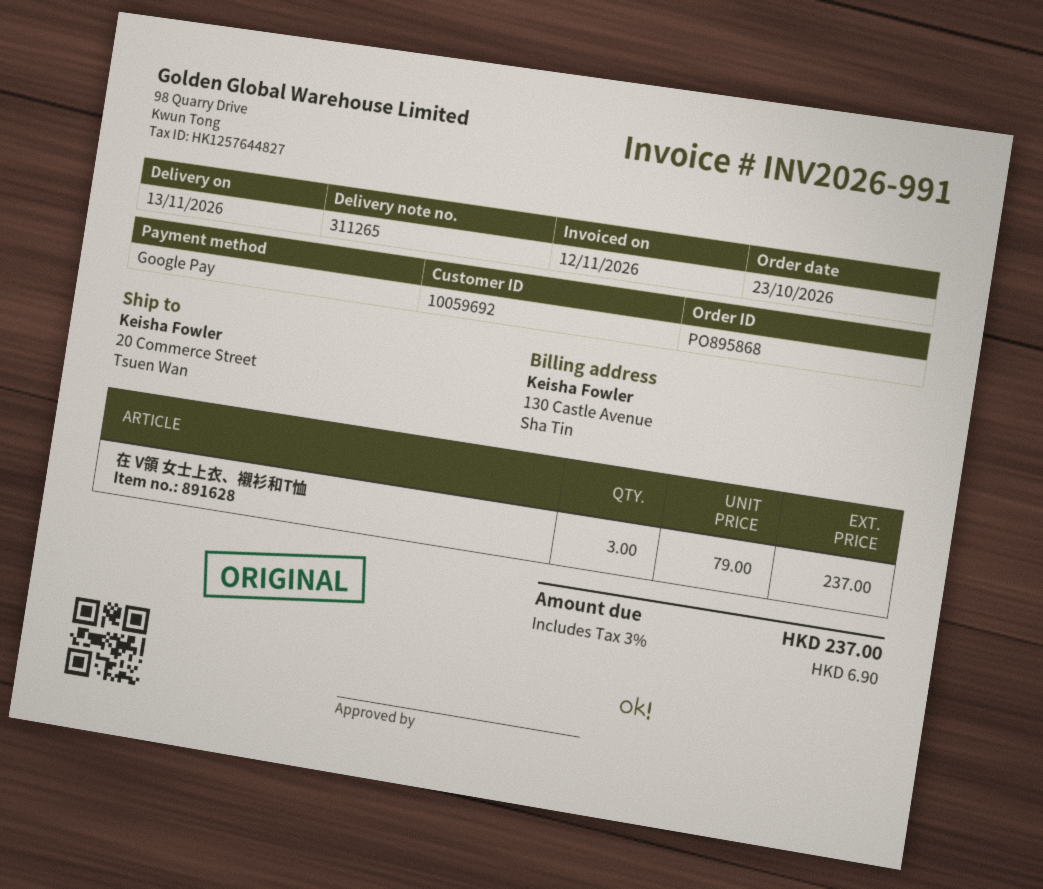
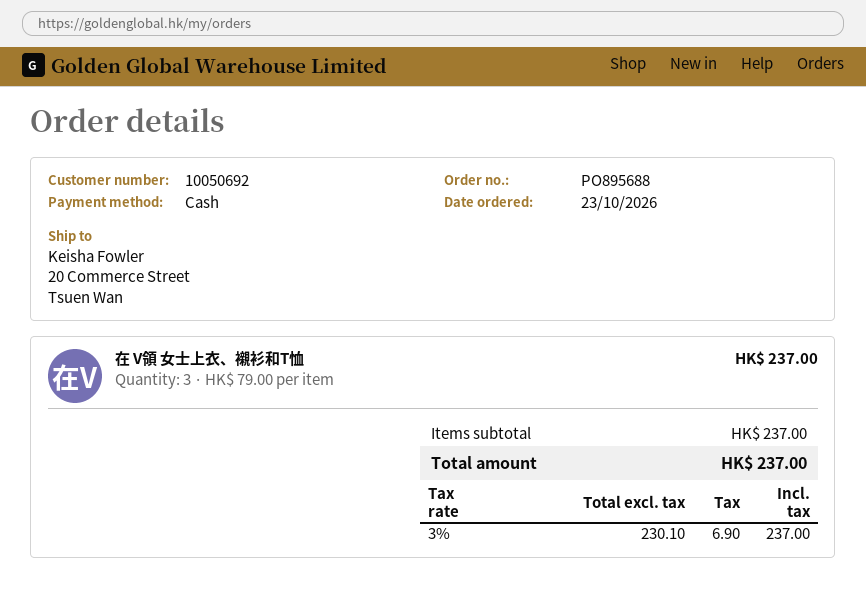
order number: PO895868 -> PO895688
customer number: 10059692 -> 10050692
payment method: Google Pay -> cash

